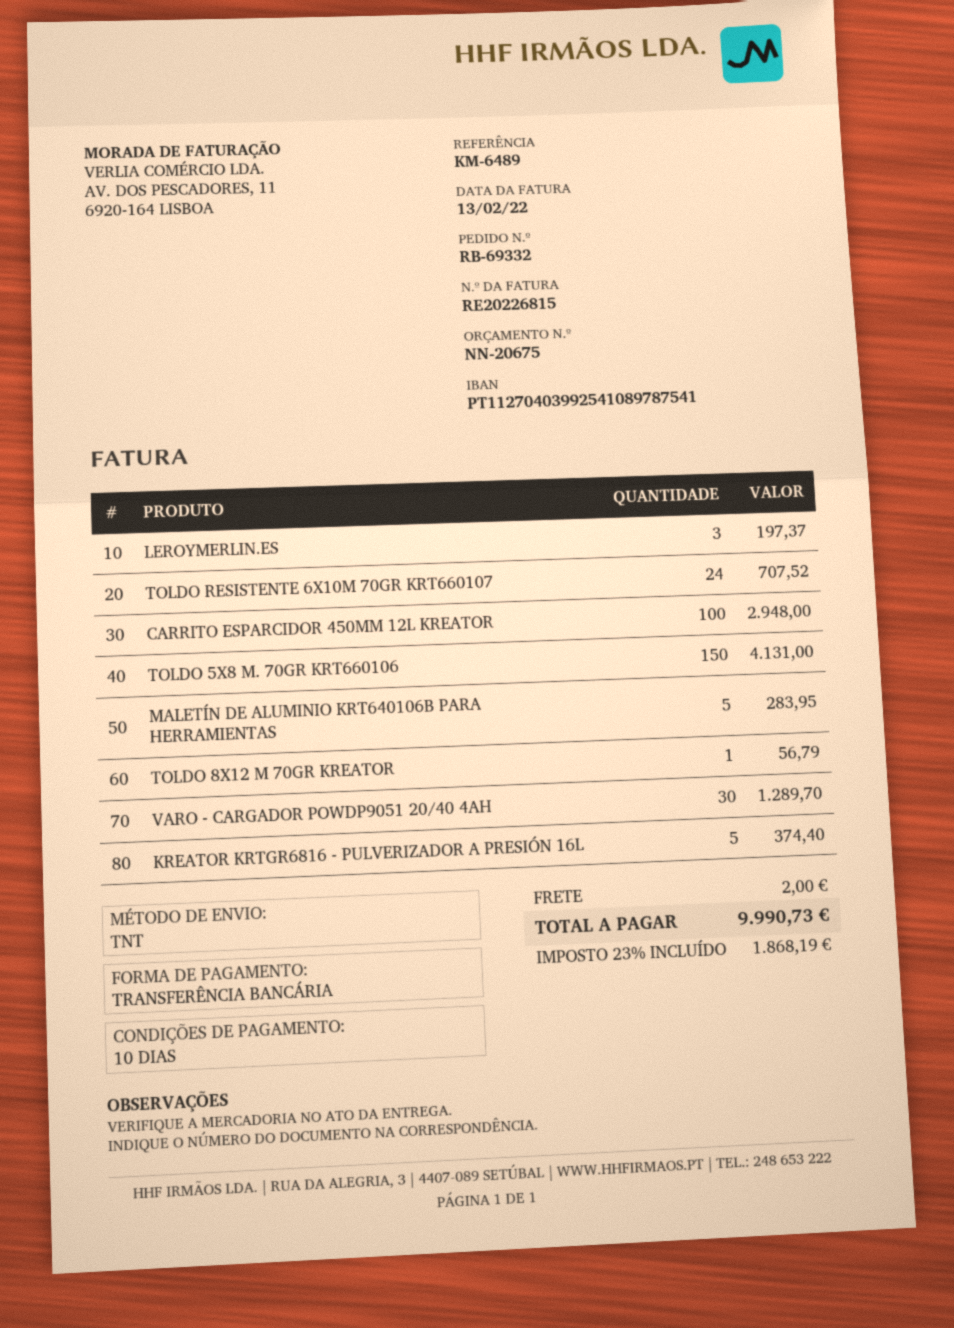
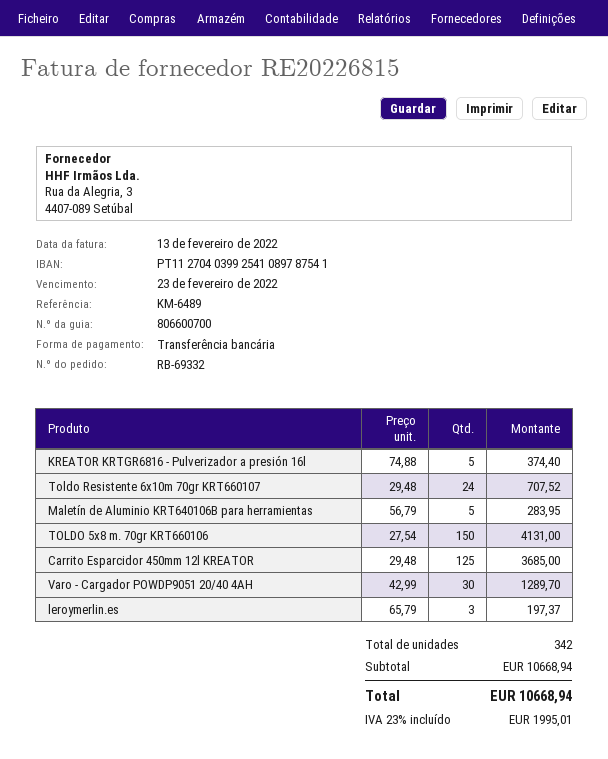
CARRITO ESPARCIDOR 450MM 12L KREATOR: 100 for 2948.00 -> 125 for 3685.00
TOLDO 8X12 M 70GR KREATOR: 1 for 56.79 -> none
shipping: 2.00 -> none
tax: 23% = 1868.19 -> 23% = 1995.01
total: 9990.73 -> 10668.94

